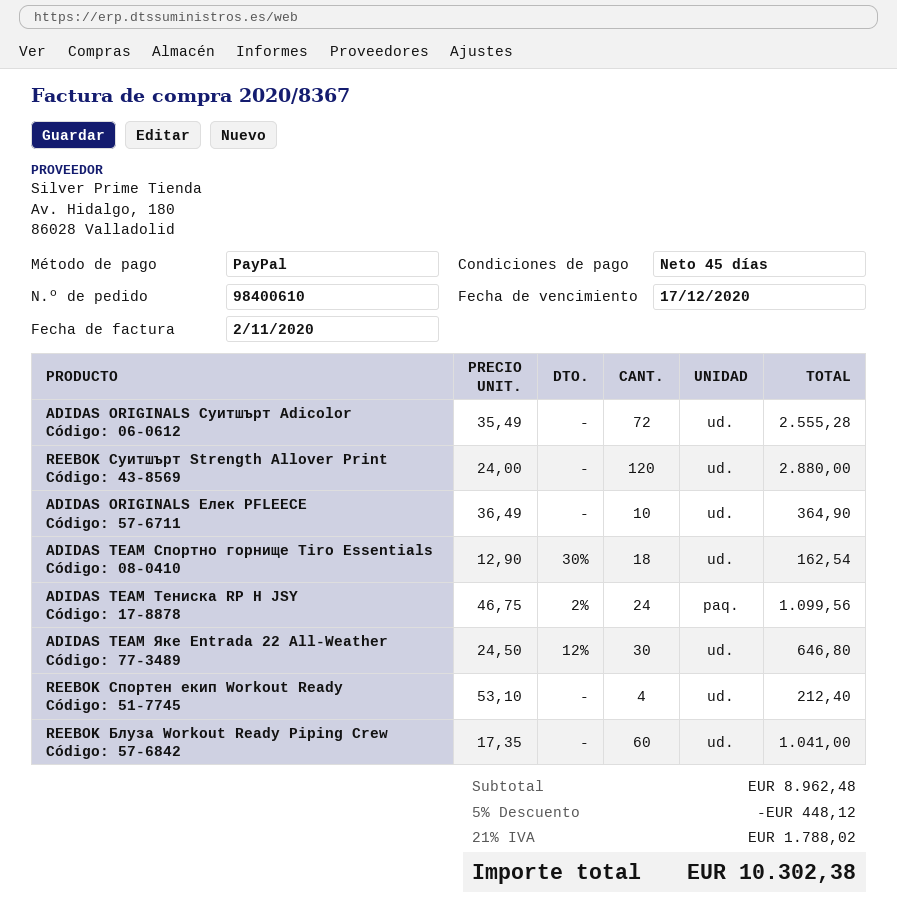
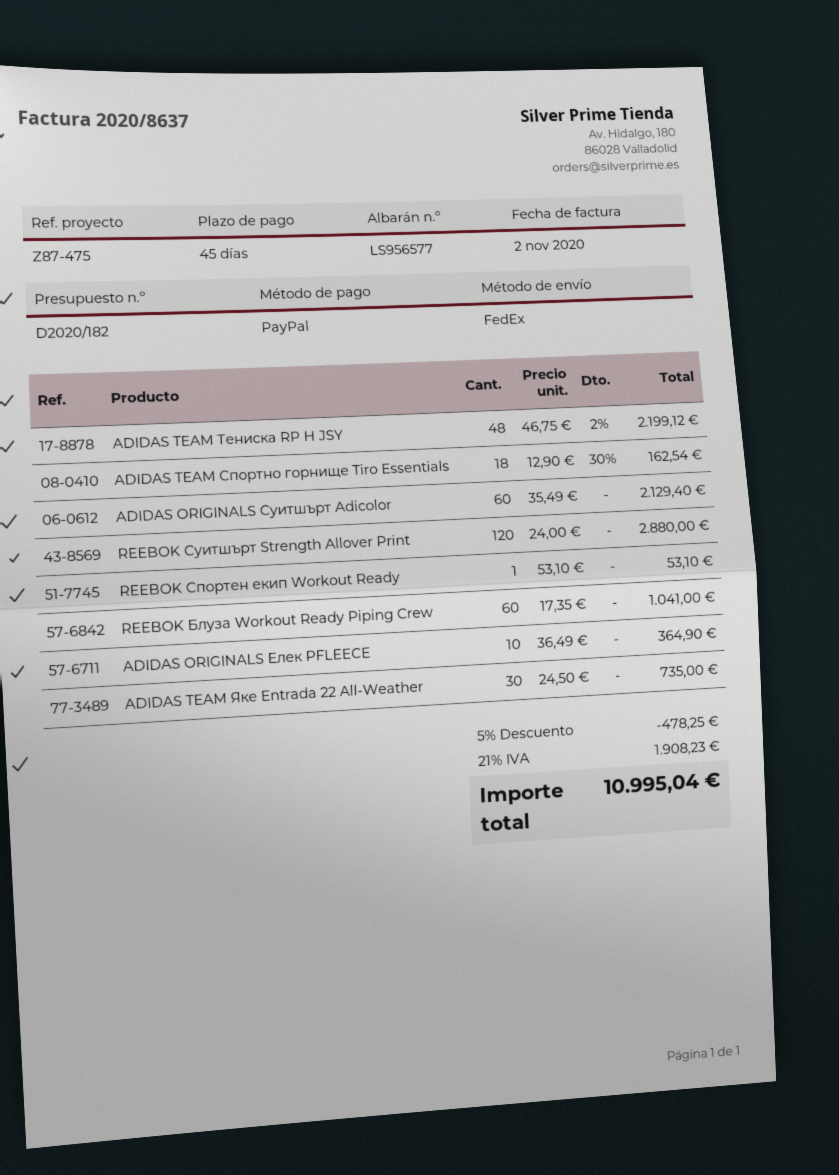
invoice number: 2020/8367 -> 2020/8637
ADIDAS ORIGINALS Суитшърт Adicolor: 72 x 35.49 = 2555.28 -> 60 x 35.49 = 2129.40
ADIDAS TEAM Тениска RP H JSY: 24 x 46.75 - 2% = 1099.56 -> 48 x 46.75 - 2% = 2199.12
ADIDAS TEAM Яке Entrada 22 All-Weather: 30 x 24.50 - 12% = 646.80 -> 30 x 24.50 = 735.00
REEBOK Спортен екип Workout Ready: 4 x 53.10 = 212.40 -> 1 x 53.10 = 53.10
discount: 5% = 448.12 -> 5% = 478.25
tax: 21% = 1788.02 -> 21% = 1908.23
total: 10302.38 -> 10995.04

